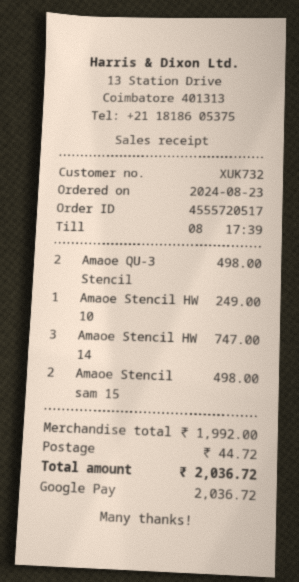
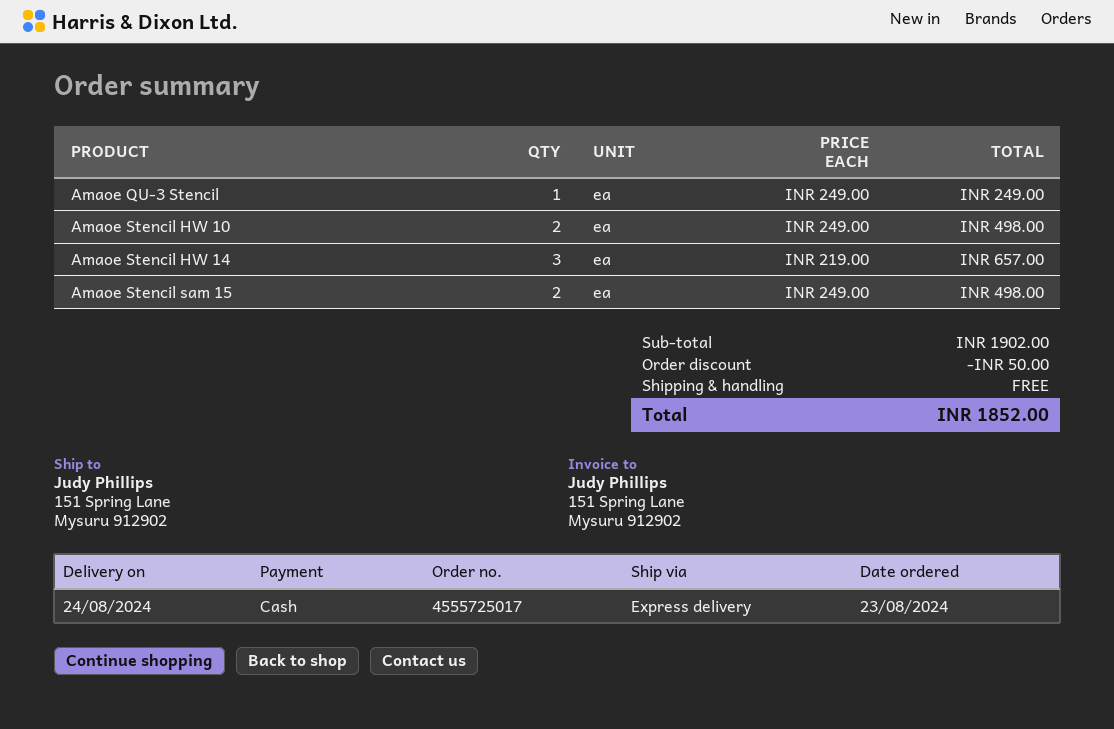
order number: 4555720517 -> 4555725017
payment method: Google Pay -> cash
Amaoe QU-3 Stencil: 2 for 498.00 -> 1 for 249.00
Amaoe Stencil HW 10: 1 for 249.00 -> 2 for 498.00
Amaoe Stencil HW 14: 3 for 747.00 -> 3 for 657.00
subtotal: 1992.00 -> 1902.00
discount: none -> 50.00
shipping: 44.72 -> 0.00
total: 2036.72 -> 1852.00

